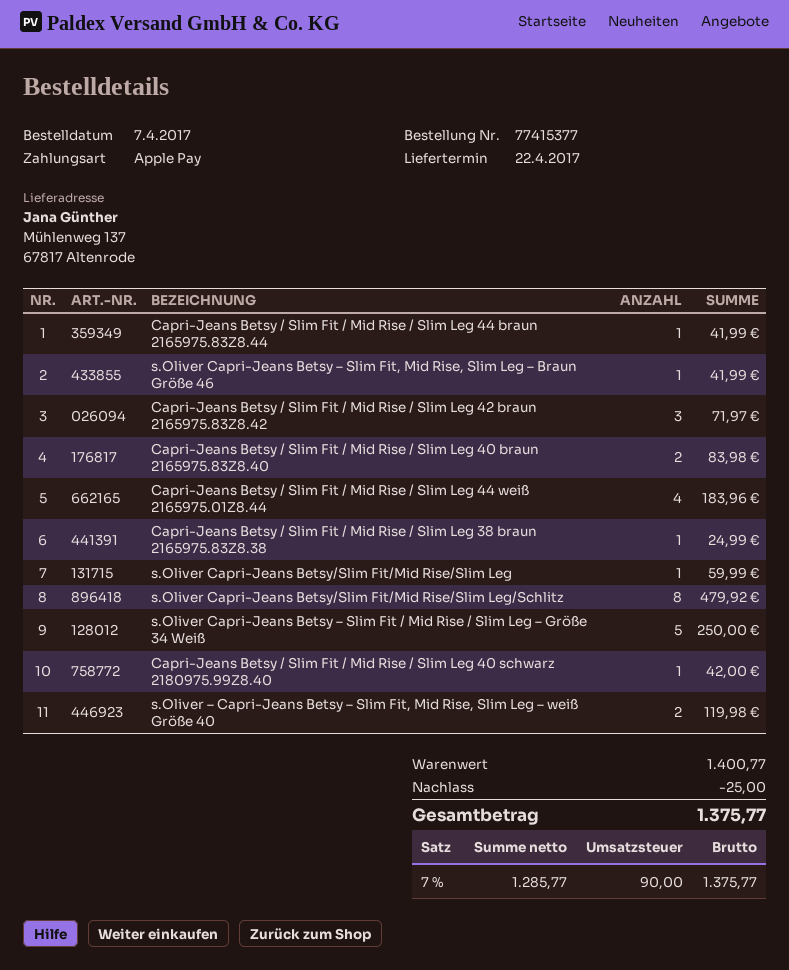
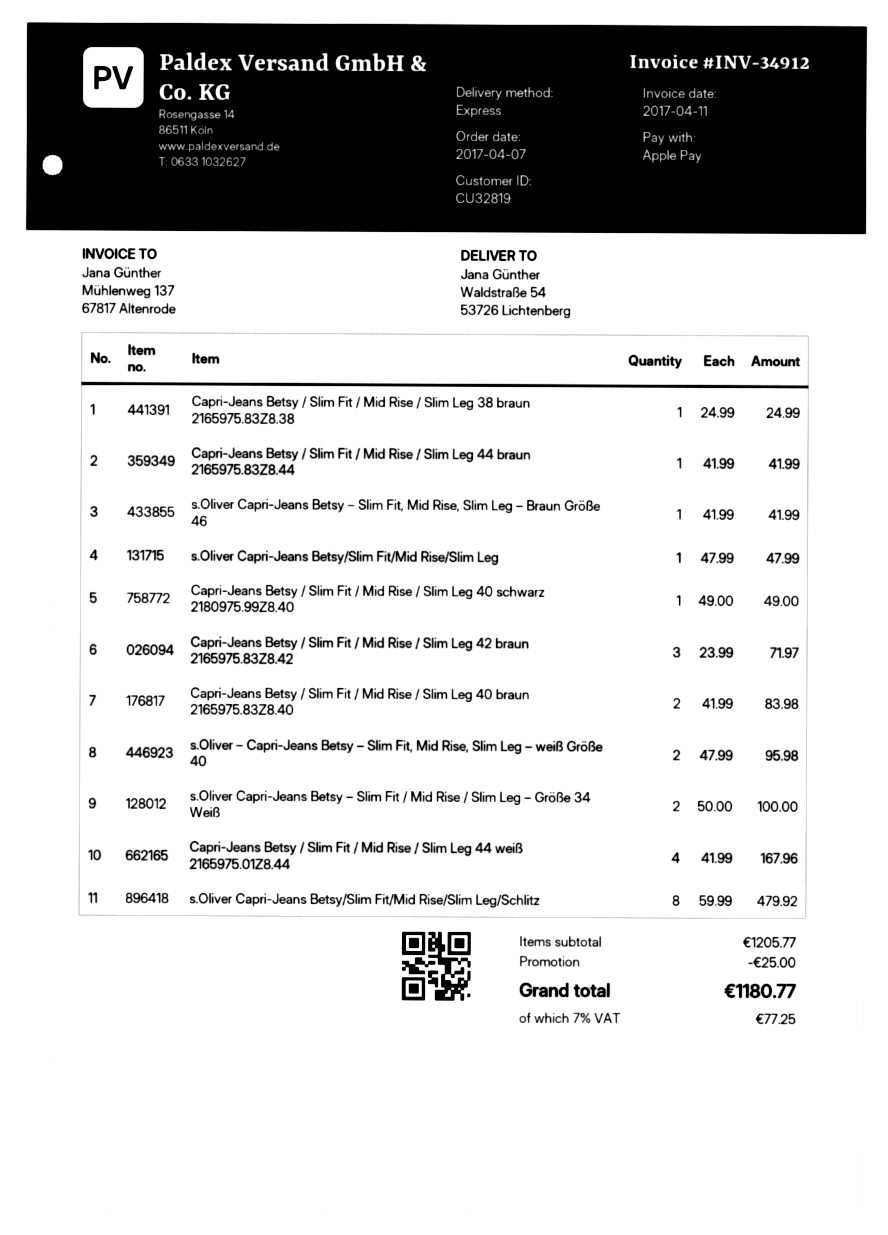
ship to: Mühlenweg 137, 67817 Altenrode -> Waldstraße 54, 53726 Lichtenberg
Capri-Jeans Betsy / Slim Fit / Mid Rise / Slim Leg 44 weiß 2165975.01Z8.44: 4 for 183.96 -> 4 for 167.96
s.Oliver Capri-Jeans Betsy/Slim Fit/Mid Rise/Slim Leg: 1 for 59.99 -> 1 for 47.99
s.Oliver Capri-Jeans Betsy – Slim Fit / Mid Rise / Slim Leg – Größe 34 Weiß: 5 for 250.00 -> 2 for 100.00
Capri-Jeans Betsy / Slim Fit / Mid Rise / Slim Leg 40 schwarz 2180975.99Z8.40: 1 for 42.00 -> 1 for 49.00
s.Oliver – Capri-Jeans Betsy – Slim Fit, Mid Rise, Slim Leg – weiß Größe 40: 2 for 119.98 -> 2 for 95.98
subtotal: 1400.77 -> 1205.77
tax: 7% = 90.00 -> 7% = 77.25
total: 1375.77 -> 1180.77

